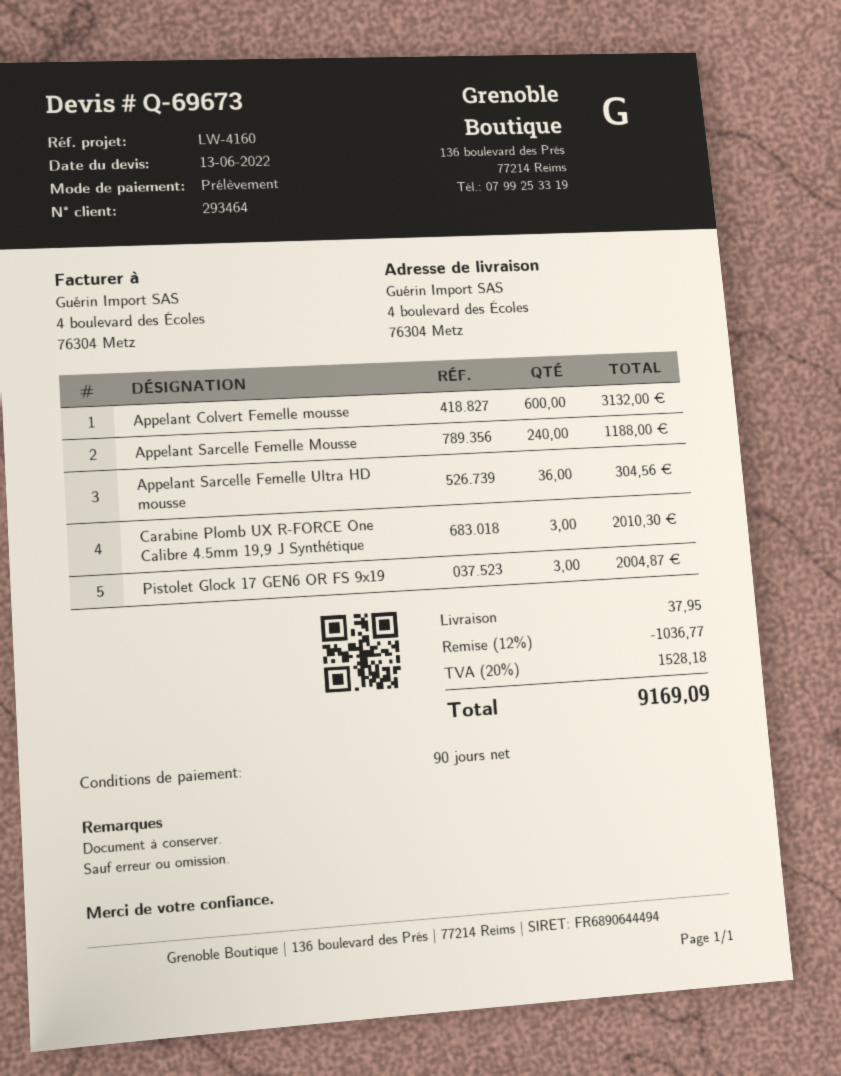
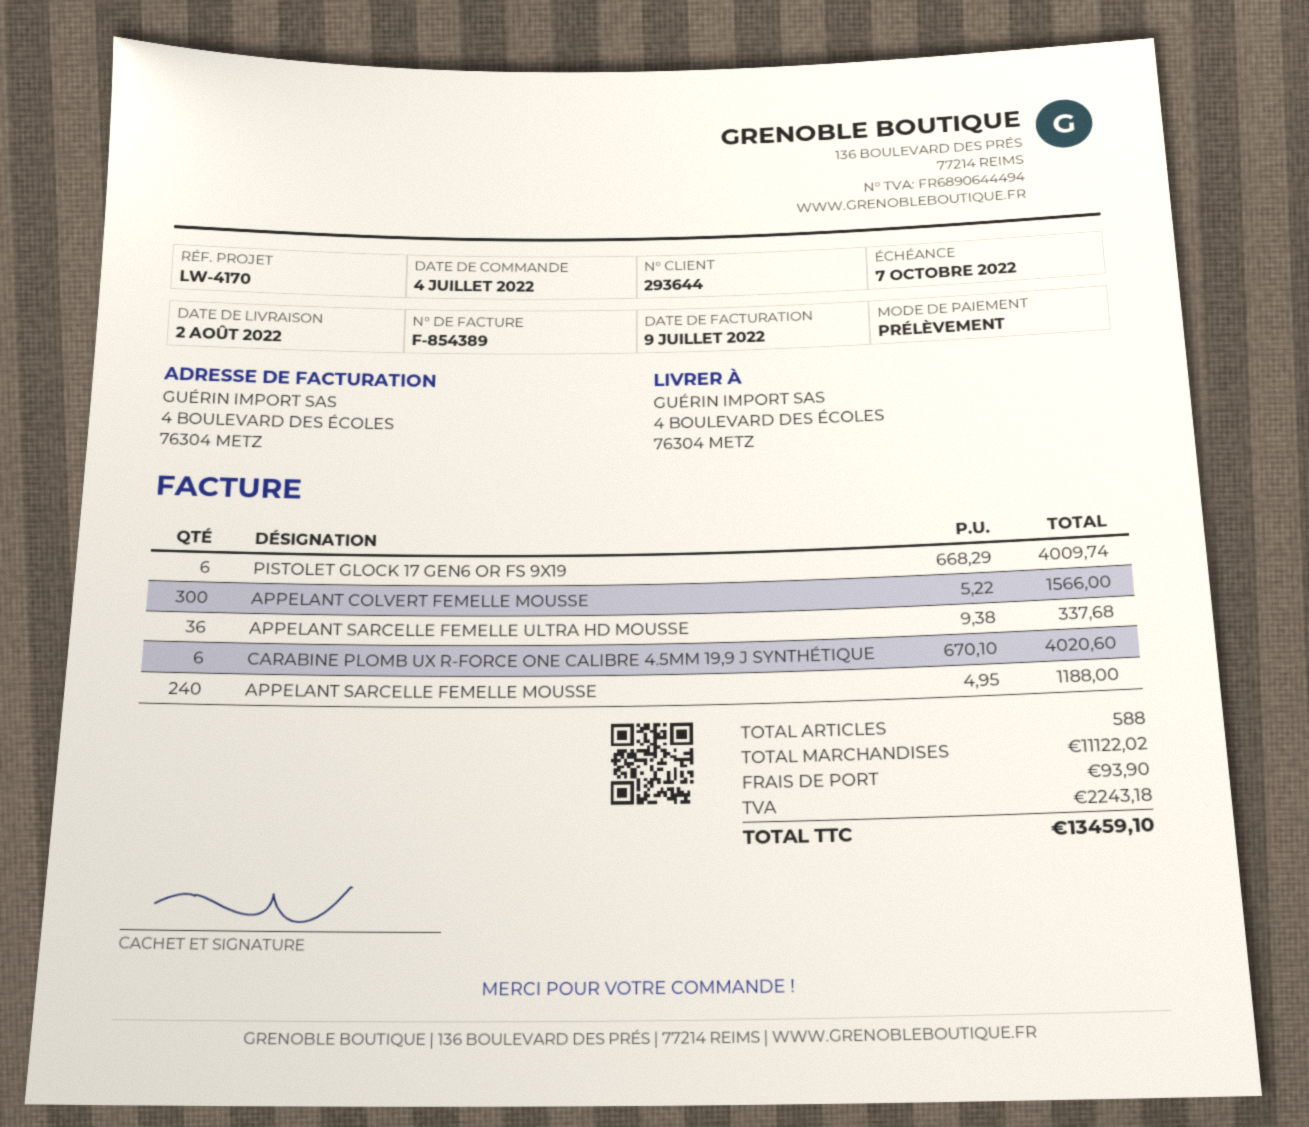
customer number: 293464 -> 293644
reference: LW-4160 -> LW-4170
Appelant Colvert Femelle mousse: 600 for 3132.00 -> 300 for 1566.00
Appelant Sarcelle Femelle Ultra HD mousse: 36 for 304.56 -> 36 for 337.68
Carabine Plomb UX R-FORCE One Calibre 4.5mm 19,9 J Synthétique: 3 for 2010.30 -> 6 for 4020.60
Pistolet Glock 17 GEN6 OR FS 9x19: 3 for 2004.87 -> 6 for 4009.74
discount: 12% = 1036.77 -> none
shipping: 37.95 -> 93.90
tax: 1528.18 -> 2243.18
total: 9169.09 -> 13459.10

